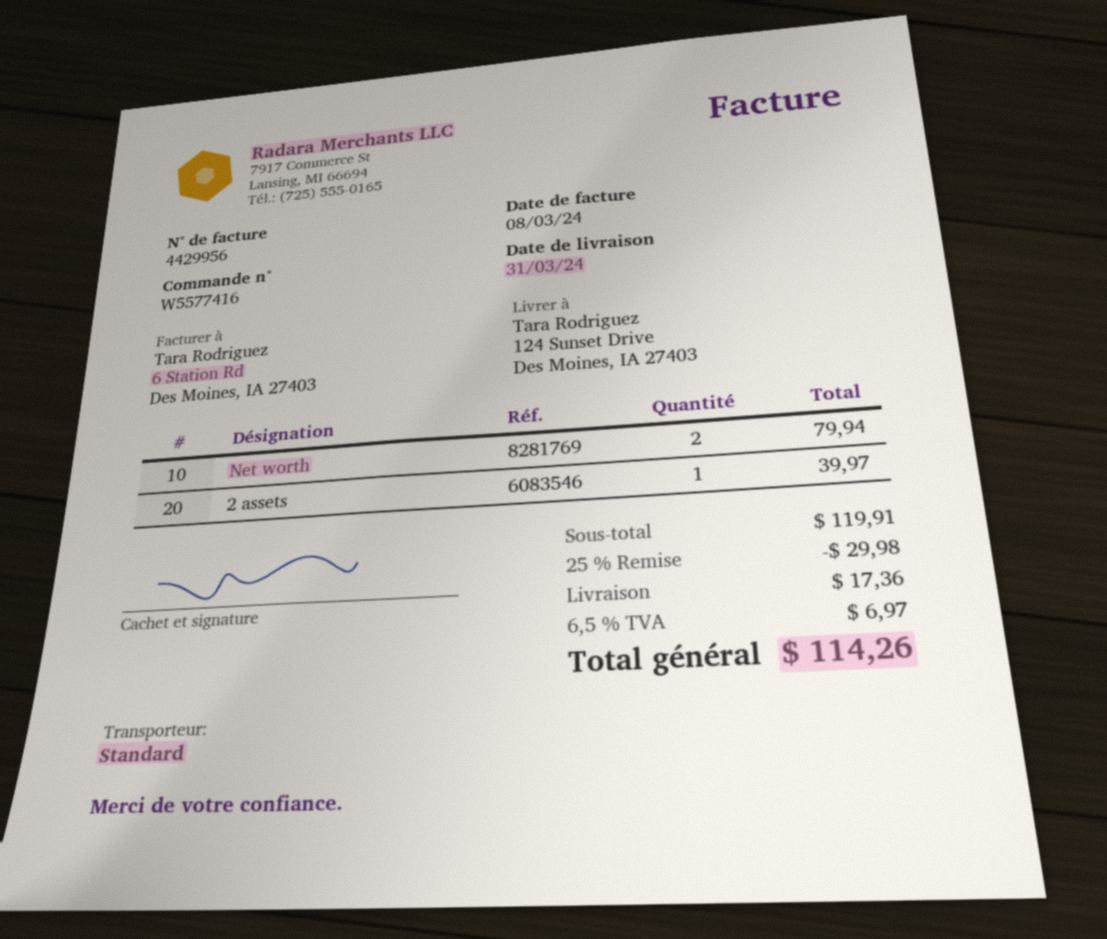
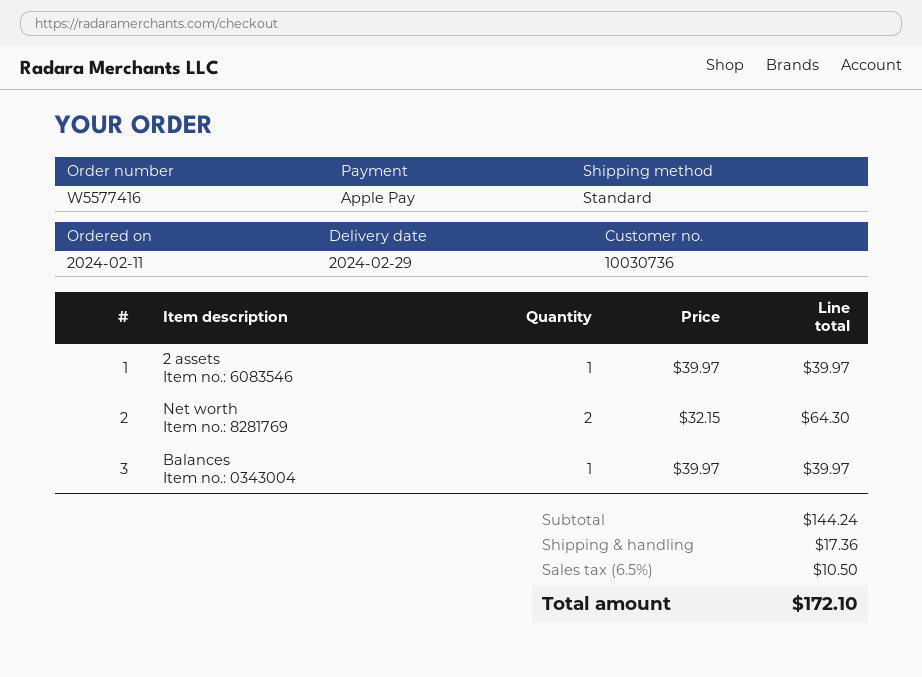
delivery date: 2024-03-31 -> 2024-02-29
Net worth: 2 for 79.94 -> 2 for 64.30
Balances: none -> 1 for 39.97
subtotal: 119.91 -> 144.24
discount: 25% = 29.98 -> none
tax: 6.5% = 6.97 -> 6.5% = 10.50
total: 114.26 -> 172.10

